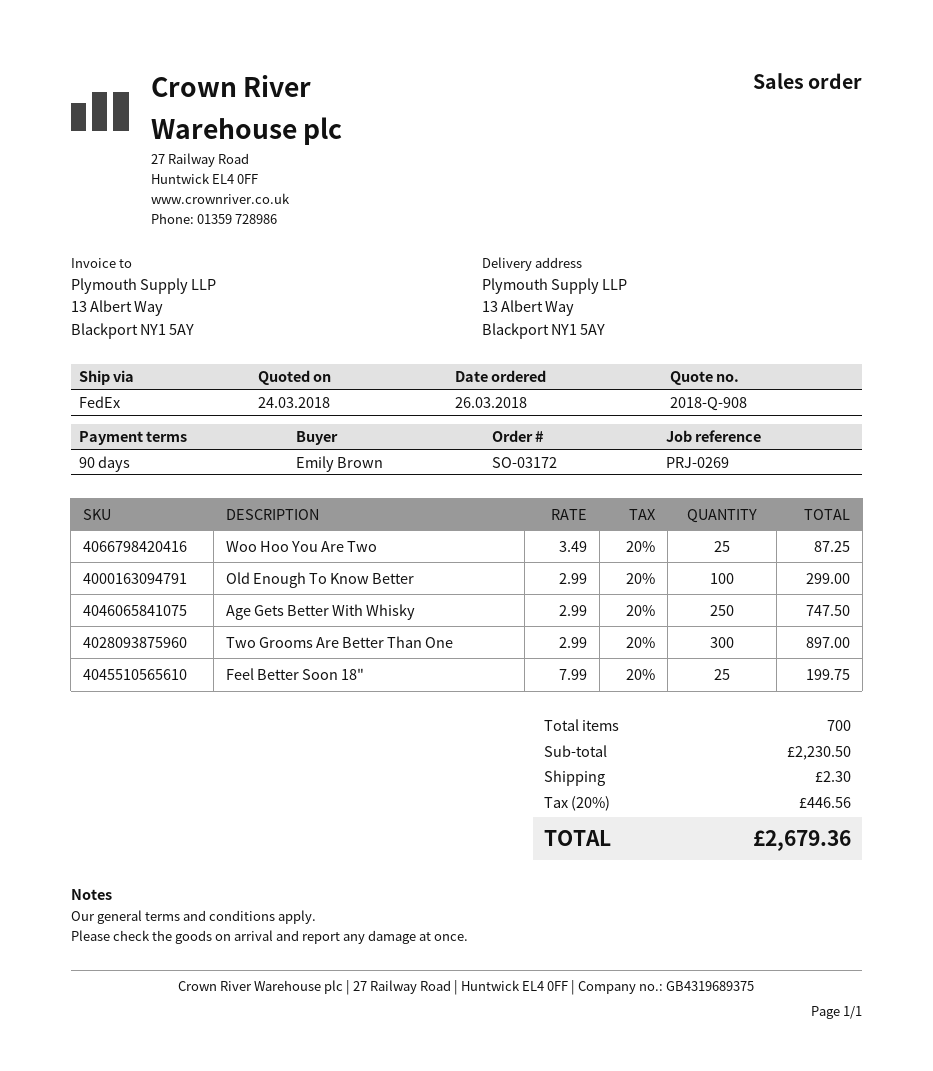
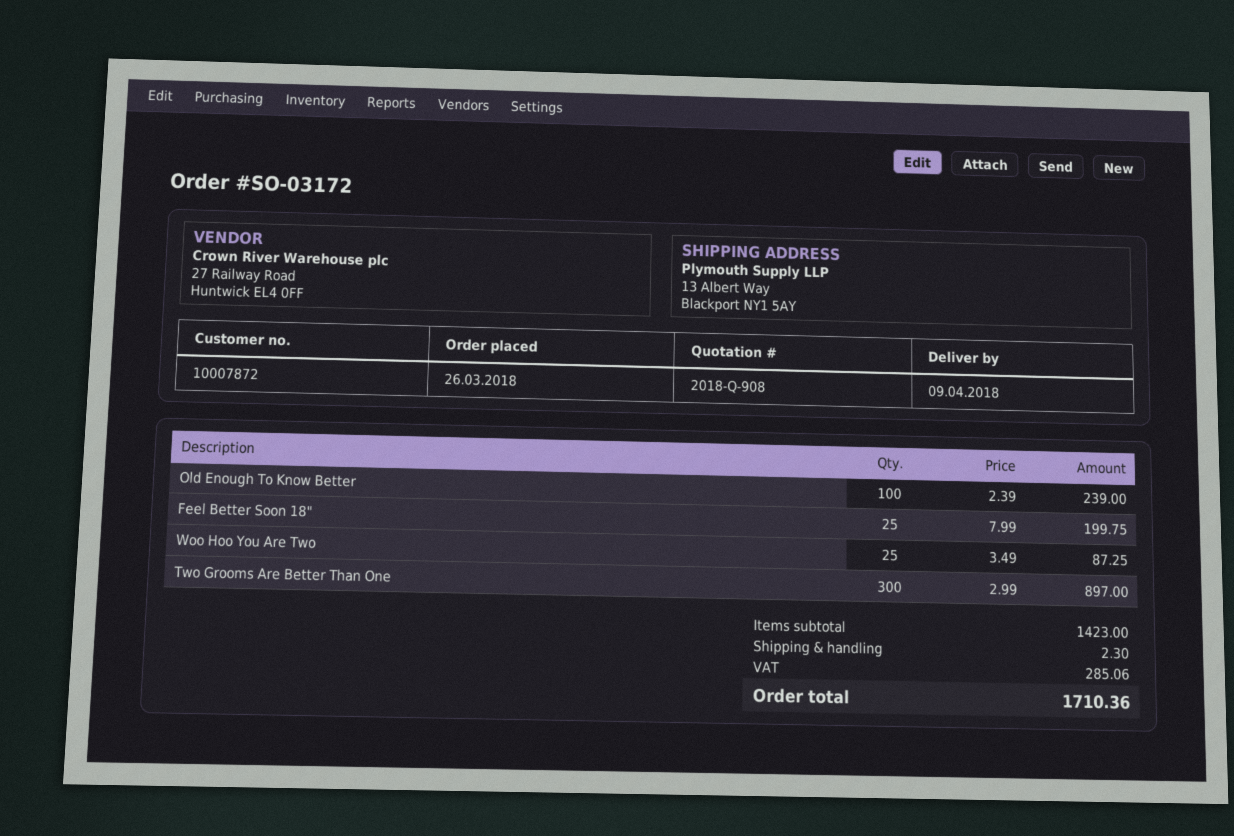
Old Enough To Know Better: 100 x 2.99 = 299.00 -> 100 x 2.39 = 239.00
Age Gets Better With Whisky: 250 x 2.99 = 747.50 -> none
subtotal: 2230.50 -> 1423.00
tax: 446.56 -> 285.06
total: 2679.36 -> 1710.36

